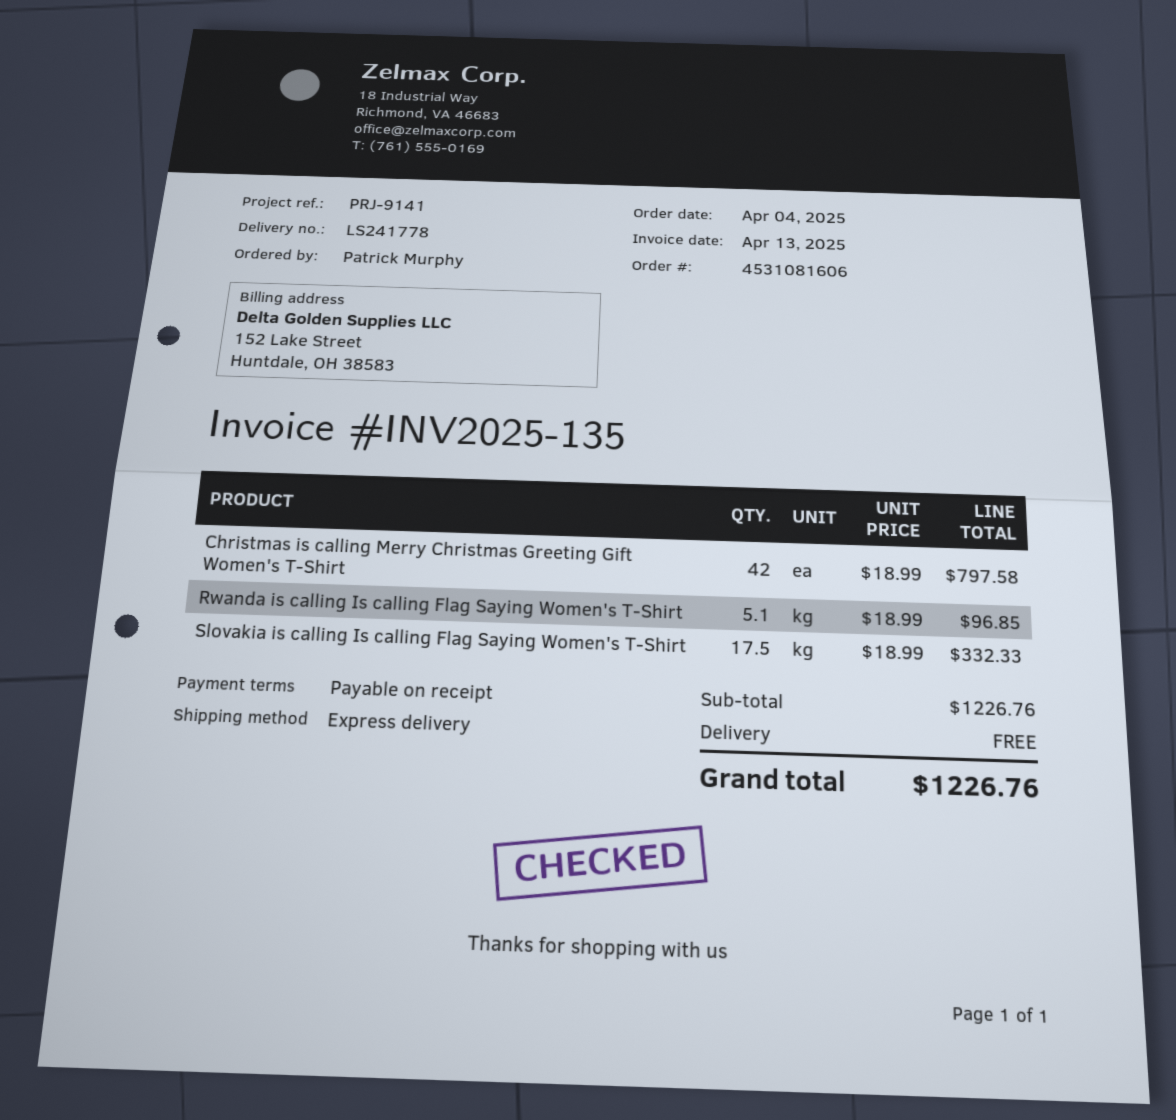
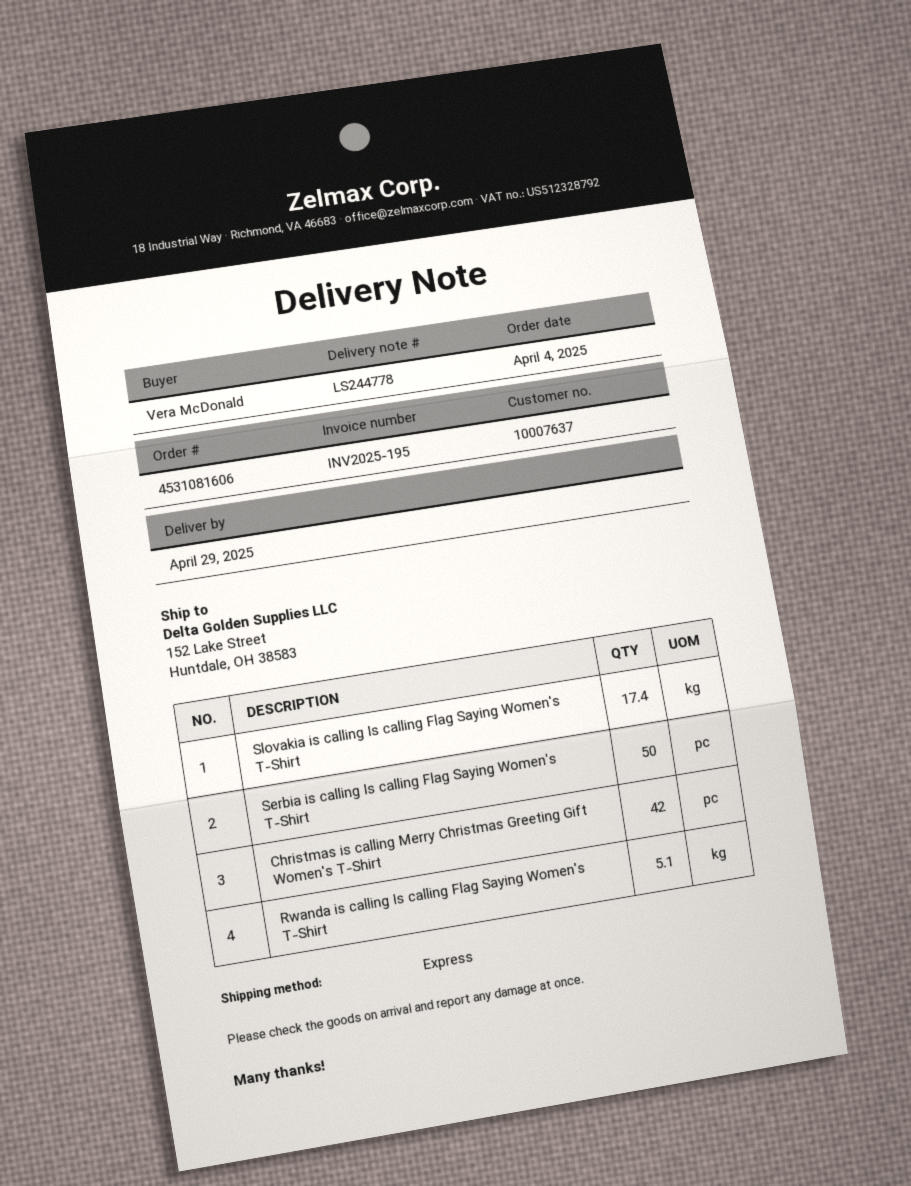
delivery note number: LS241778 -> LS244778
invoice number: INV2025-135 -> INV2025-195
ordered by: Patrick Murphy -> Vera McDonald
Slovakia is calling Is calling Flag Saying Women's T-Shirt: 17.5 -> 17.4
Serbia is calling Is calling Flag Saying Women's T-Shirt: none -> 50

